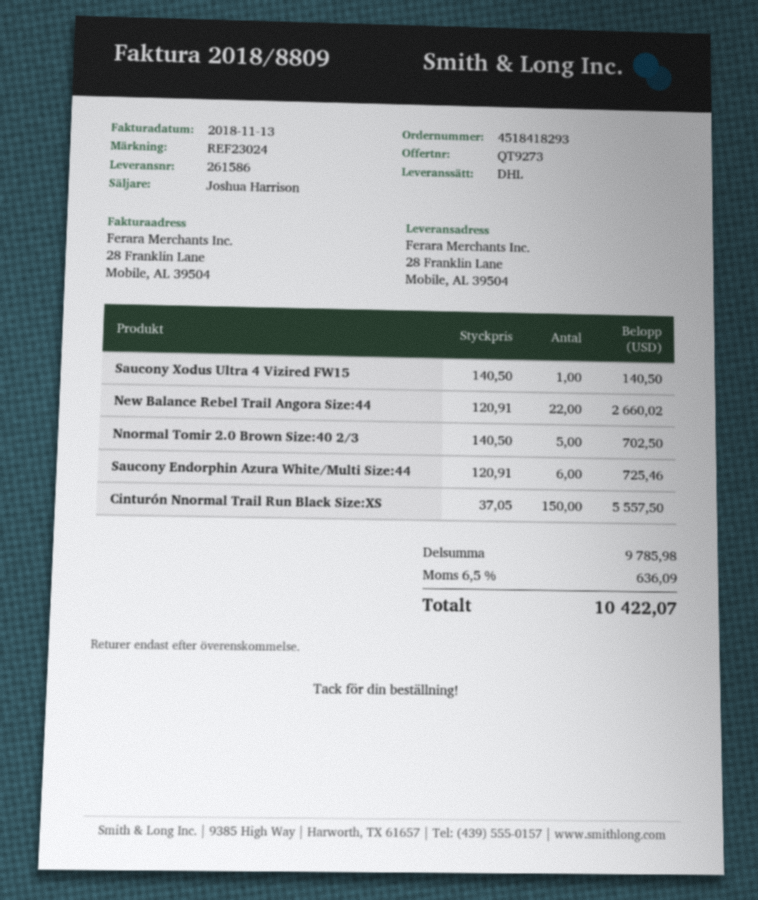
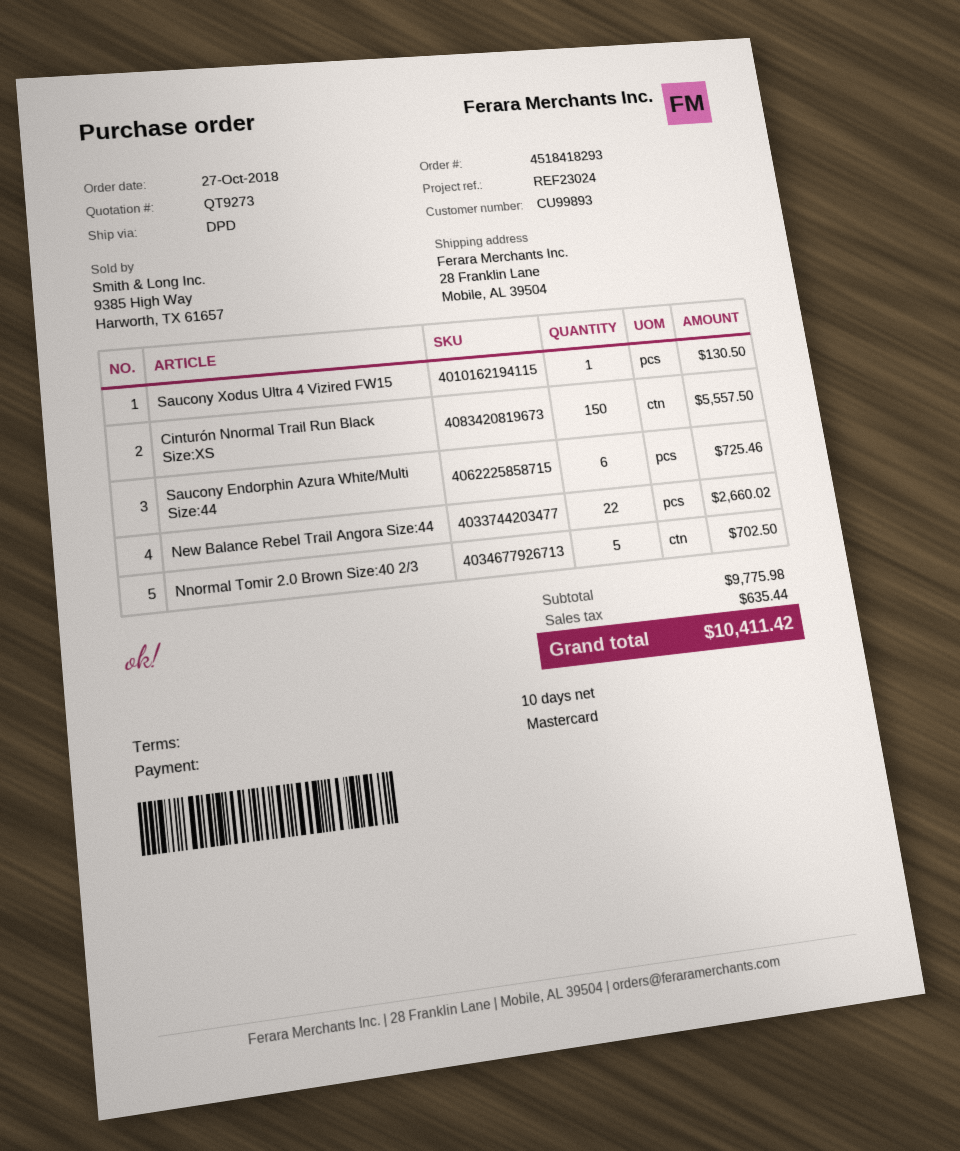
shipping method: DHL -> DPD
Saucony Xodus Ultra 4 Vizired FW15: 1 for 140.50 -> 1 for 130.50
subtotal: 9785.98 -> 9775.98
tax: 636.09 -> 635.44
total: 10422.07 -> 10411.42

